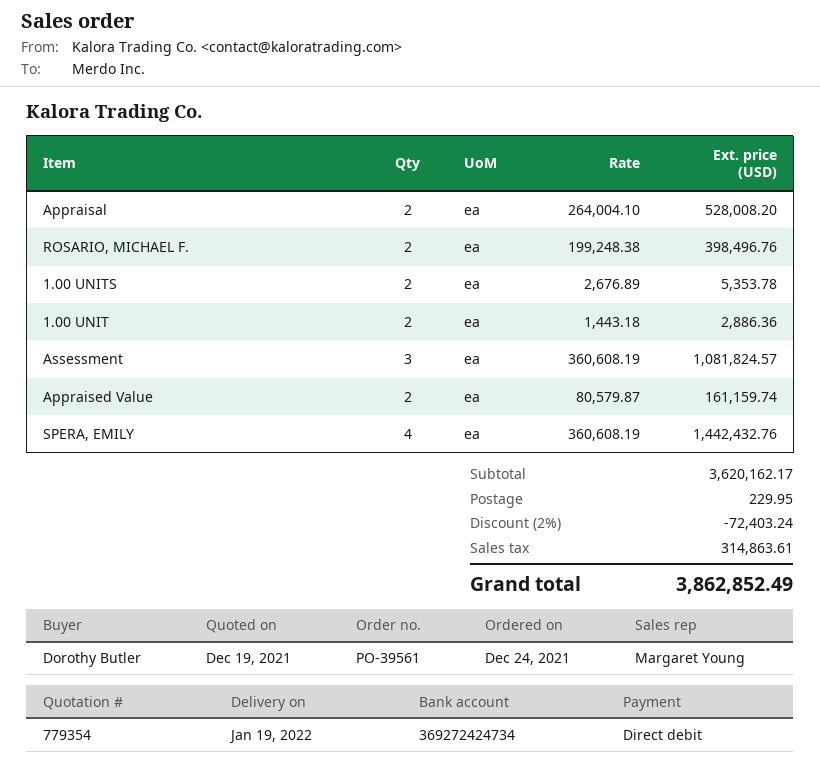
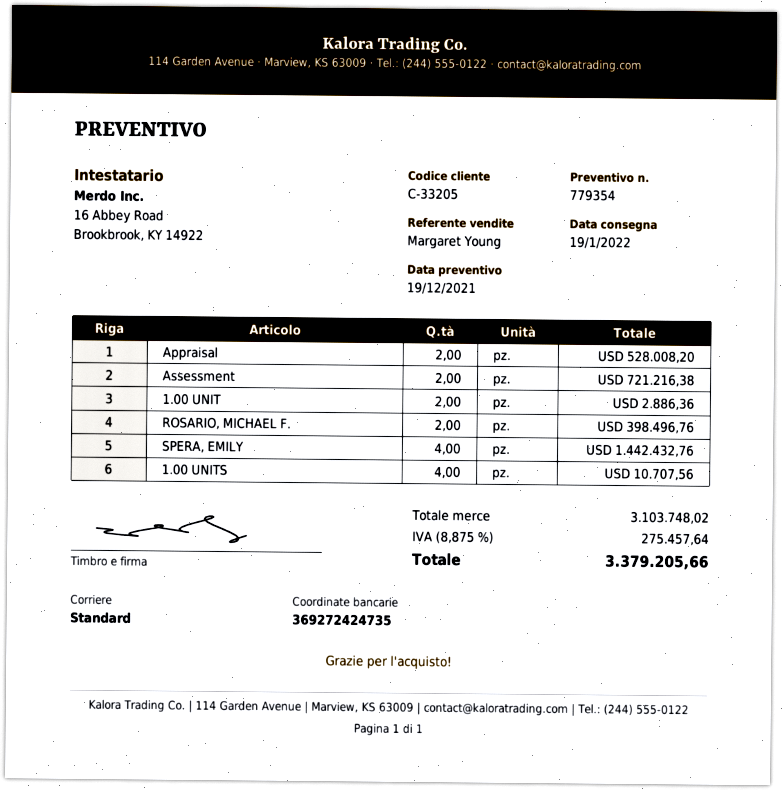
bank account: 369272424734 -> 369272424735
1.00 UNITS: 2 for 5353.78 -> 4 for 10707.56
Assessment: 3 for 1081824.57 -> 2 for 721216.38
Appraised Value: 2 for 161159.74 -> none
subtotal: 3620162.17 -> 3103748.02
discount: 2% = 72403.24 -> none
shipping: 229.95 -> none
tax: 314863.61 -> 275457.64
total: 3862852.49 -> 3379205.66

